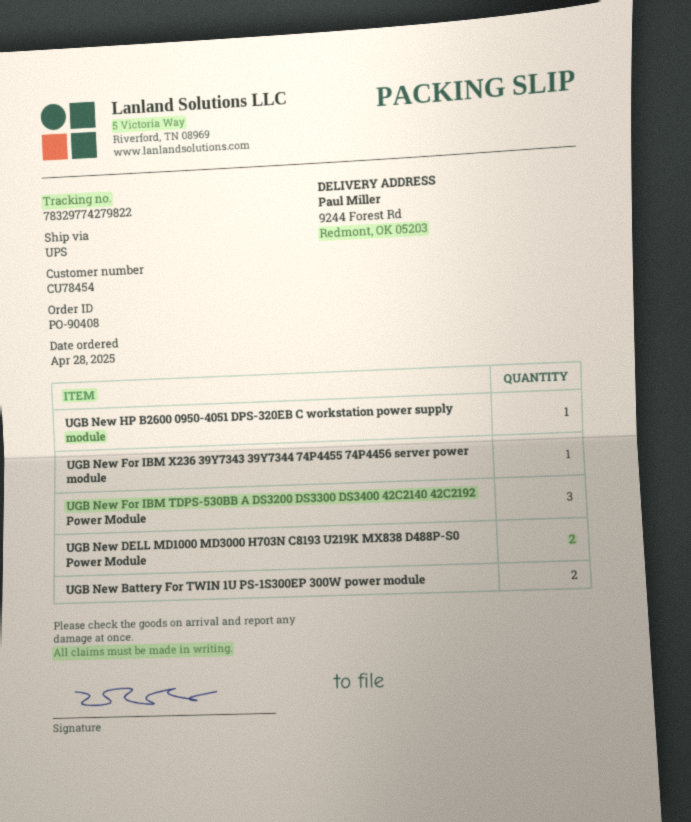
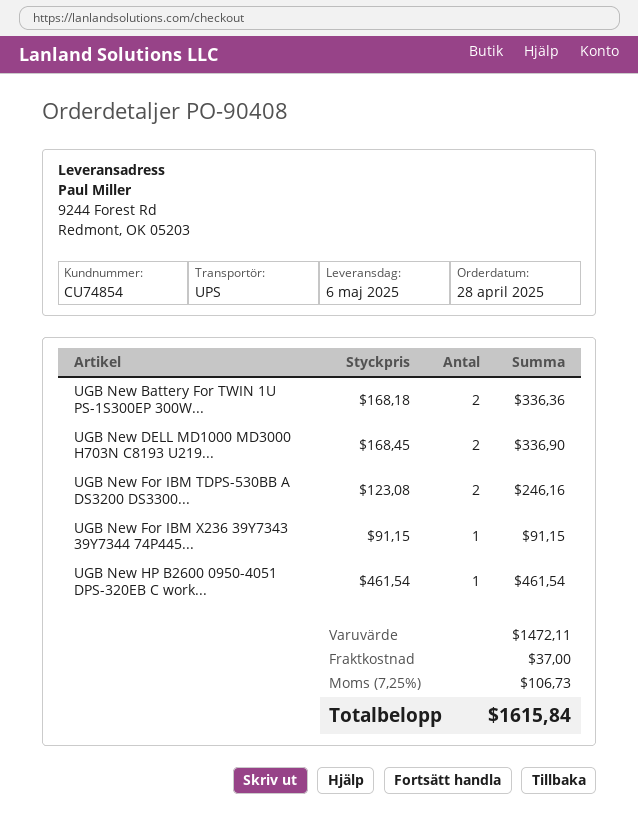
customer number: CU78454 -> CU74854
UGB New For IBM TDPS-530BB A DS3200 DS3300 DS3400 42C2140 42C2192 Power Module: 3 -> 2

